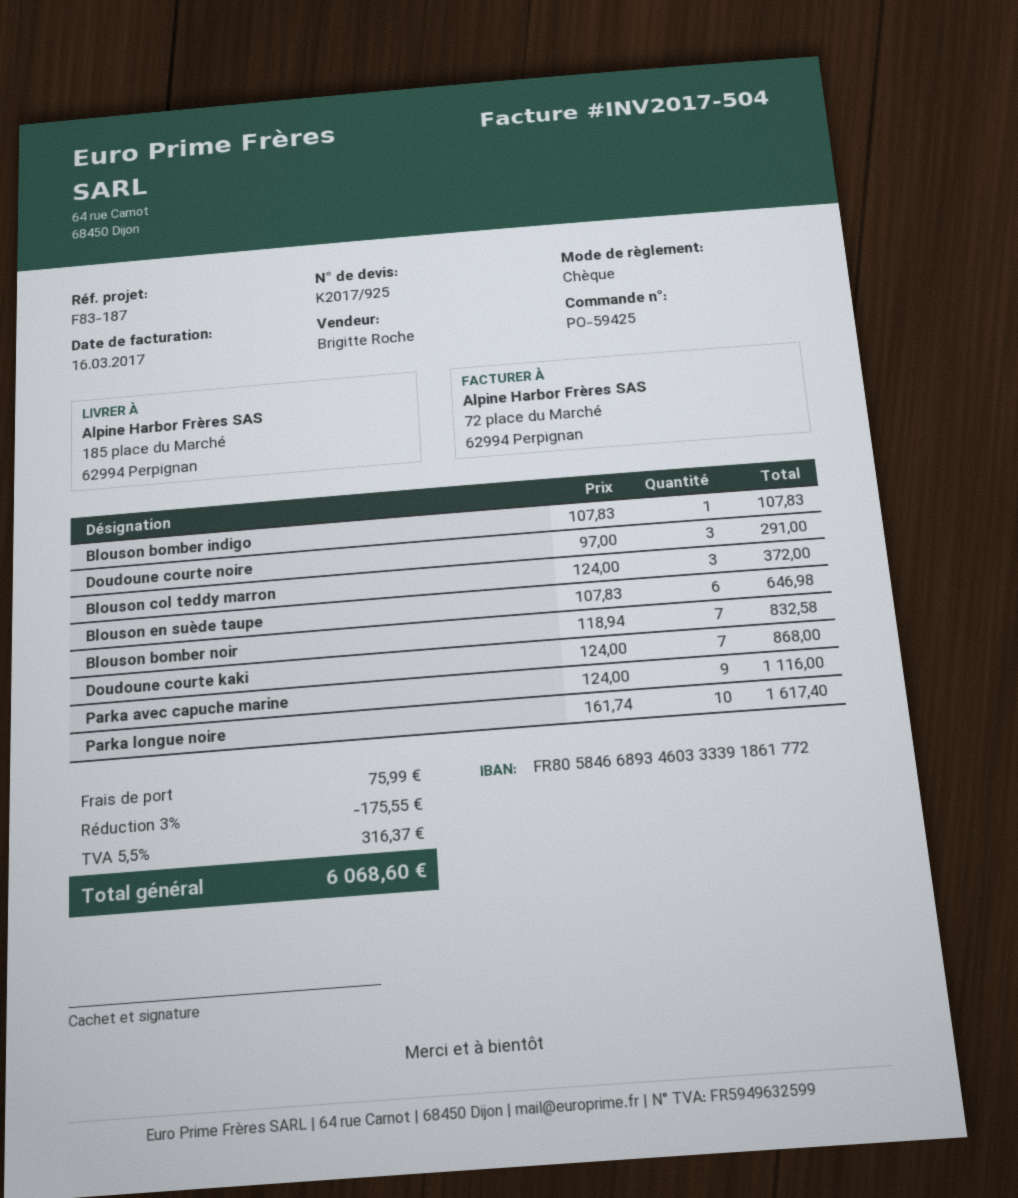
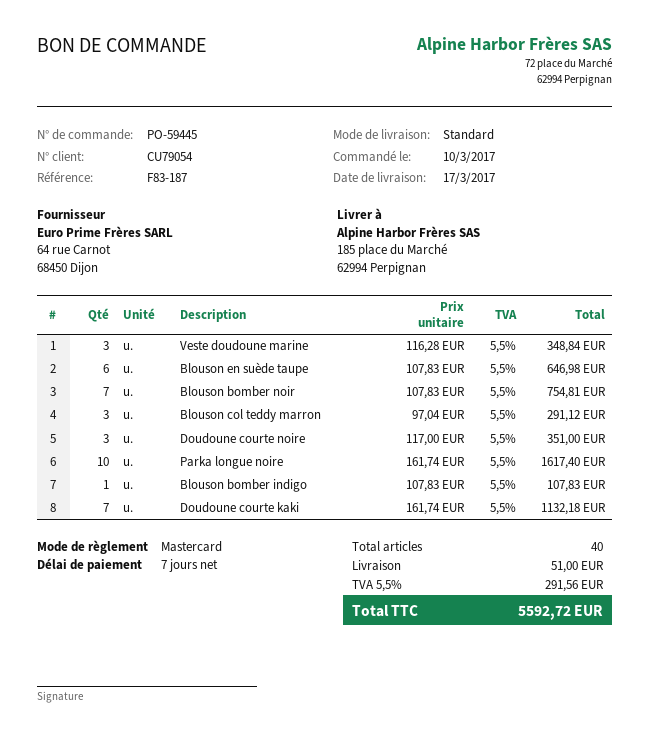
order number: PO-59425 -> PO-59445
payment method: cheque -> Mastercard
Doudoune courte noire: 3 x 97.00 = 291.00 -> 3 x 117.00 = 351.00
Blouson col teddy marron: 3 x 124.00 = 372.00 -> 3 x 97.04 = 291.12
Blouson bomber noir: 7 x 118.94 = 832.58 -> 7 x 107.83 = 754.81
Doudoune courte kaki: 7 x 124.00 = 868.00 -> 7 x 161.74 = 1132.18
Parka avec capuche marine: 9 x 124.00 = 1116.00 -> none
Veste doudoune marine: none -> 3 x 116.28 = 348.84
discount: 3% = 175.55 -> none
shipping: 75.99 -> 51.00
tax: 5.5% = 316.37 -> 5.5% = 291.56
total: 6068.60 -> 5592.72

